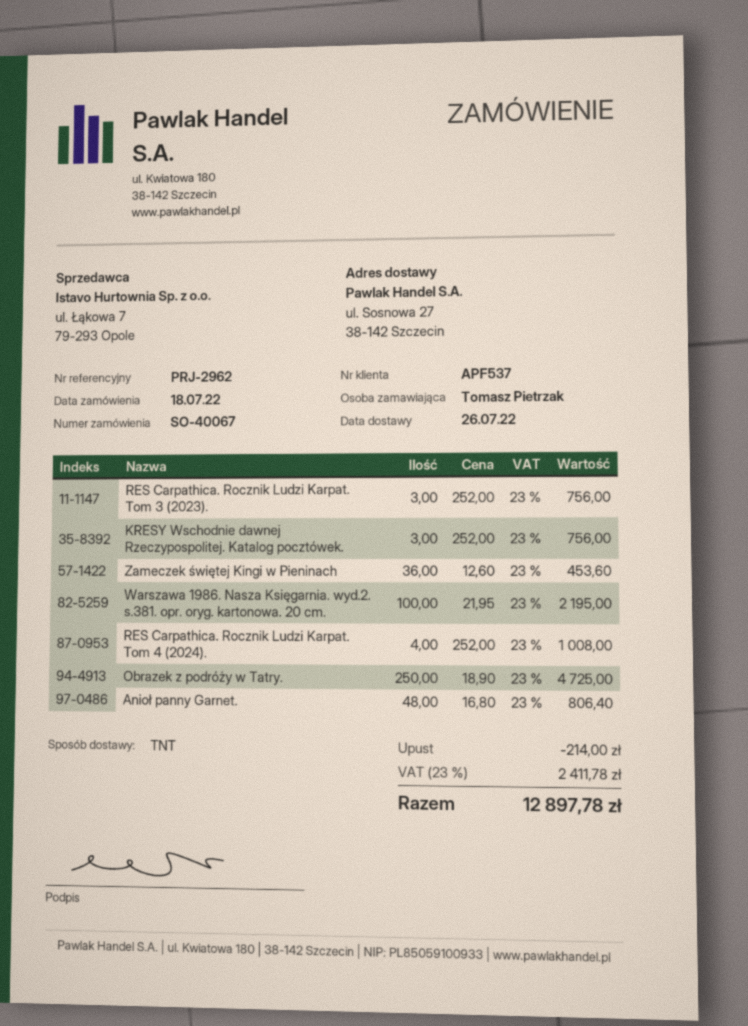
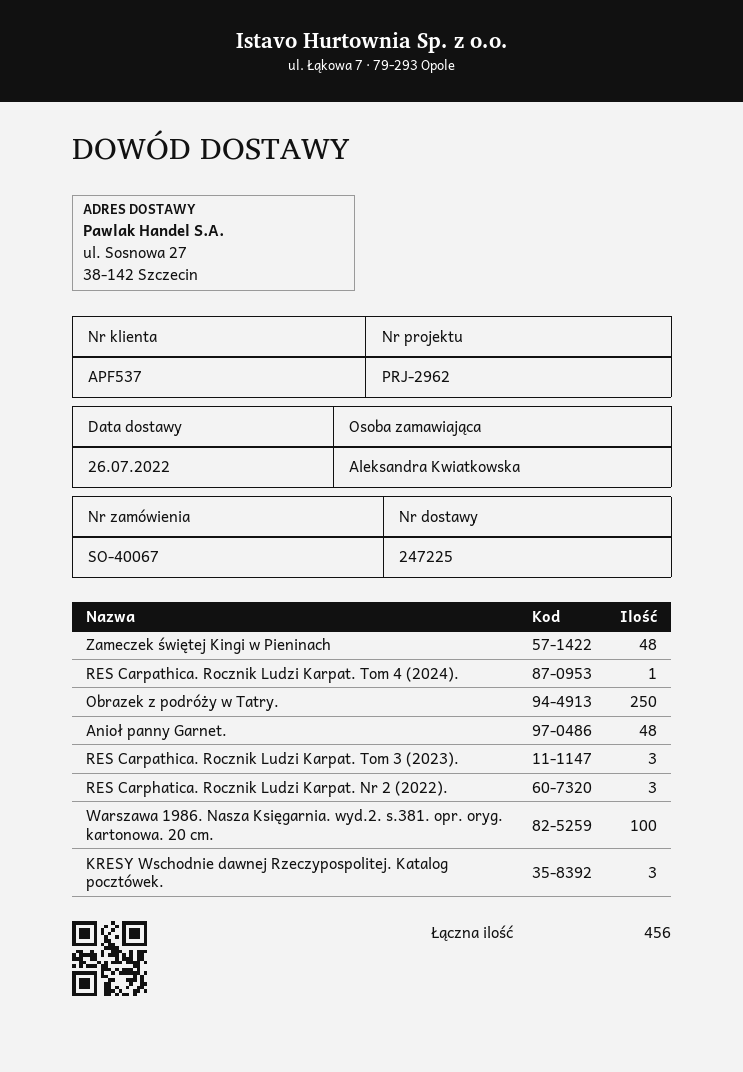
ordered by: Tomasz Pietrzak -> Aleksandra Kwiatkowska
Zameczek świętej Kingi w Pieninach: 36 -> 48
RES Carpathica. Rocznik Ludzi Karpat. Tom 4 (2024).: 4 -> 1
RES Carphatica. Rocznik Ludzi Karpat. Nr 2 (2022).: none -> 3

